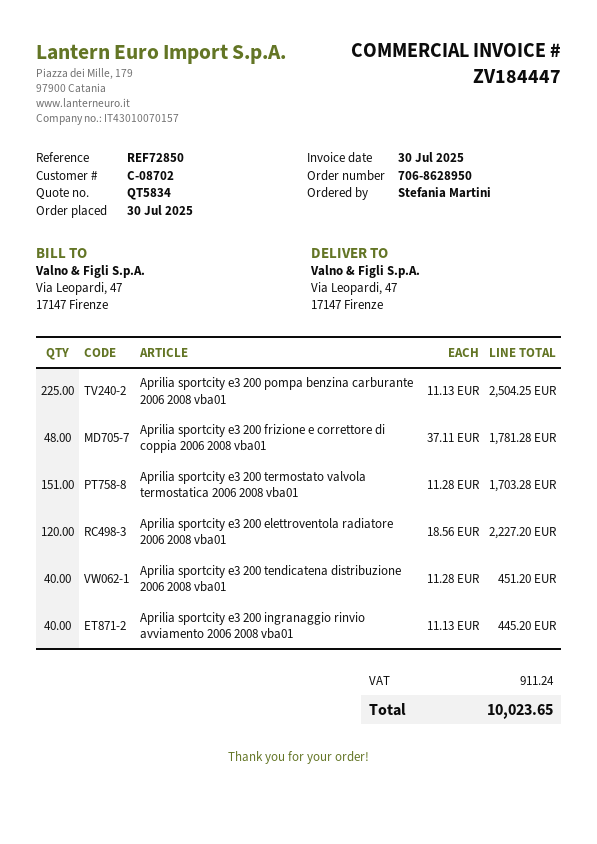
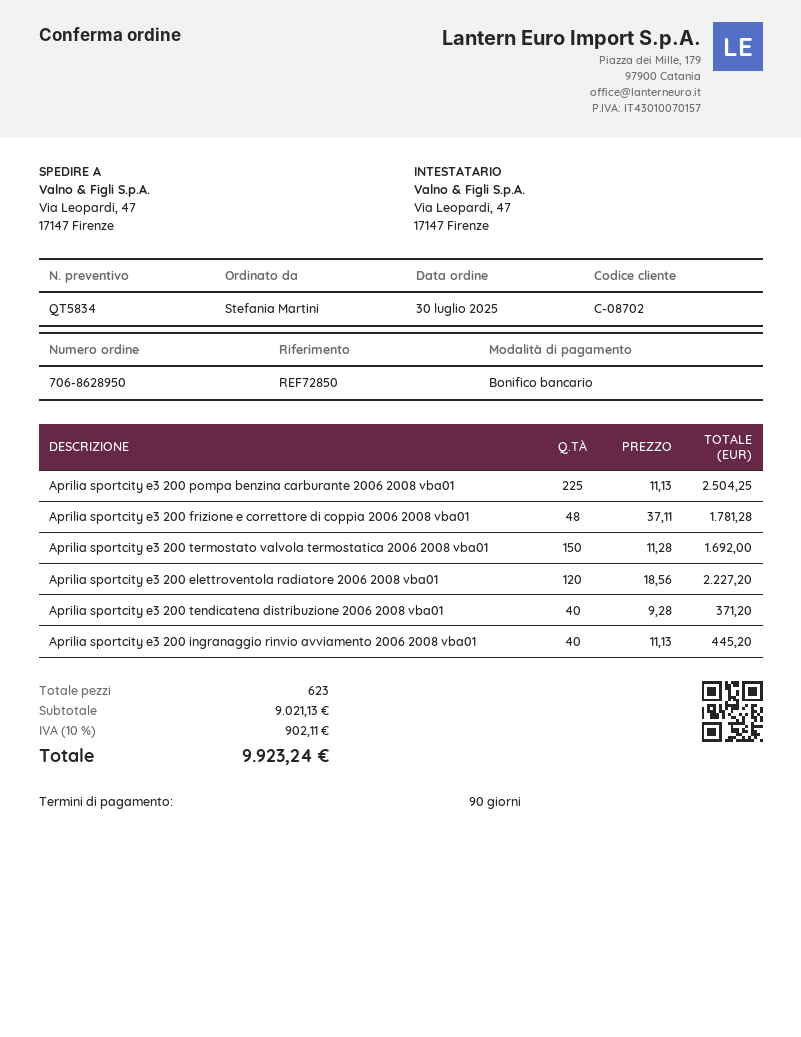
Aprilia sportcity e3 200 termostato valvola termostatica 2006 2008 vba01: 151 x 11.28 = 1703.28 -> 150 x 11.28 = 1692.00
Aprilia sportcity e3 200 tendicatena distribuzione 2006 2008 vba01: 40 x 11.28 = 451.20 -> 40 x 9.28 = 371.20
tax: 911.24 -> 902.11
total: 10023.65 -> 9923.24

